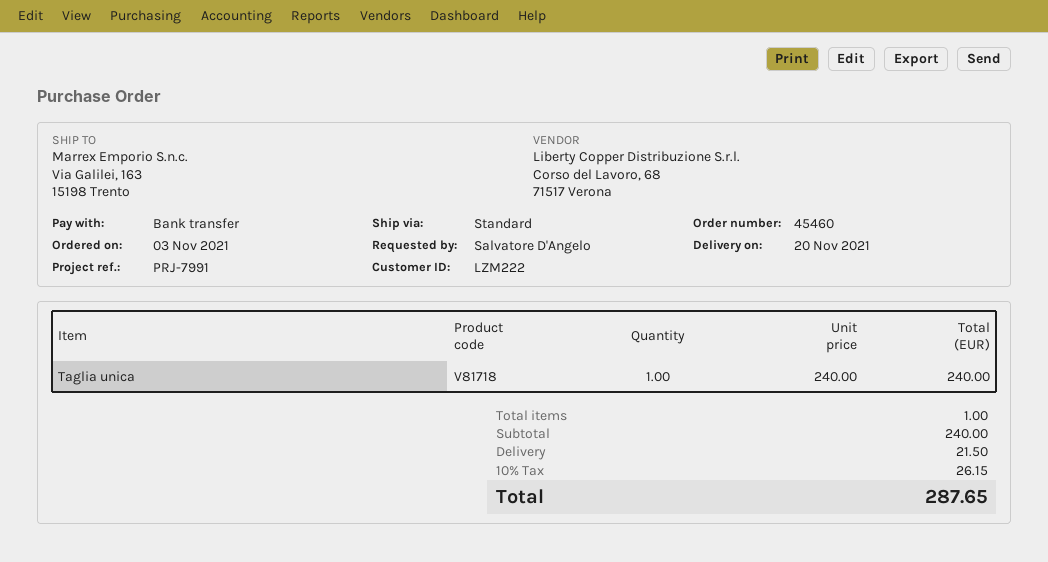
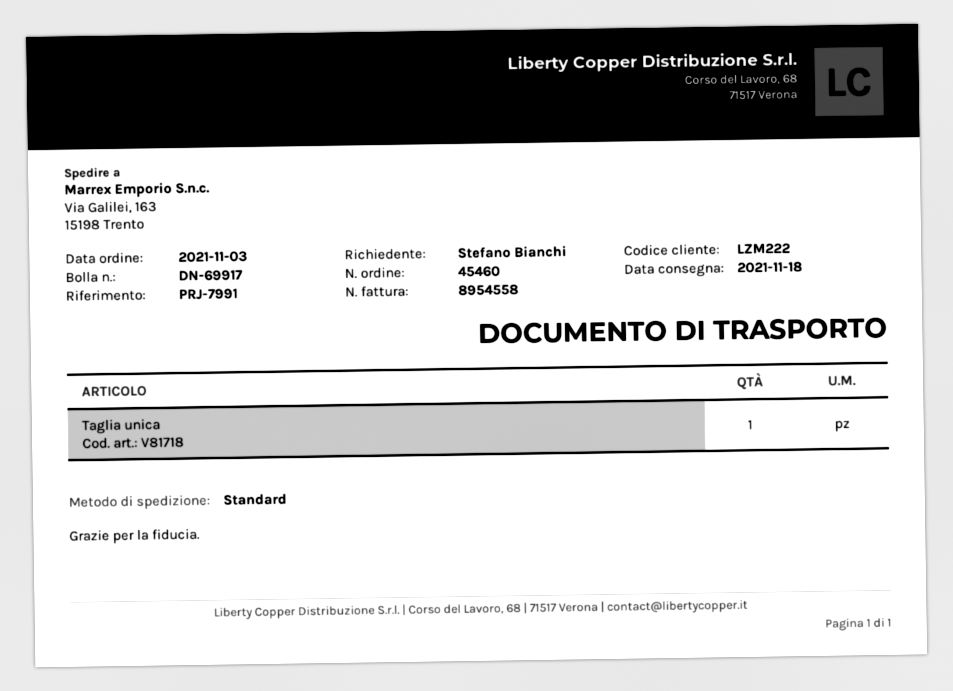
delivery date: 2021-11-20 -> 2021-11-18
ordered by: Salvatore D'Angelo -> Stefano Bianchi

